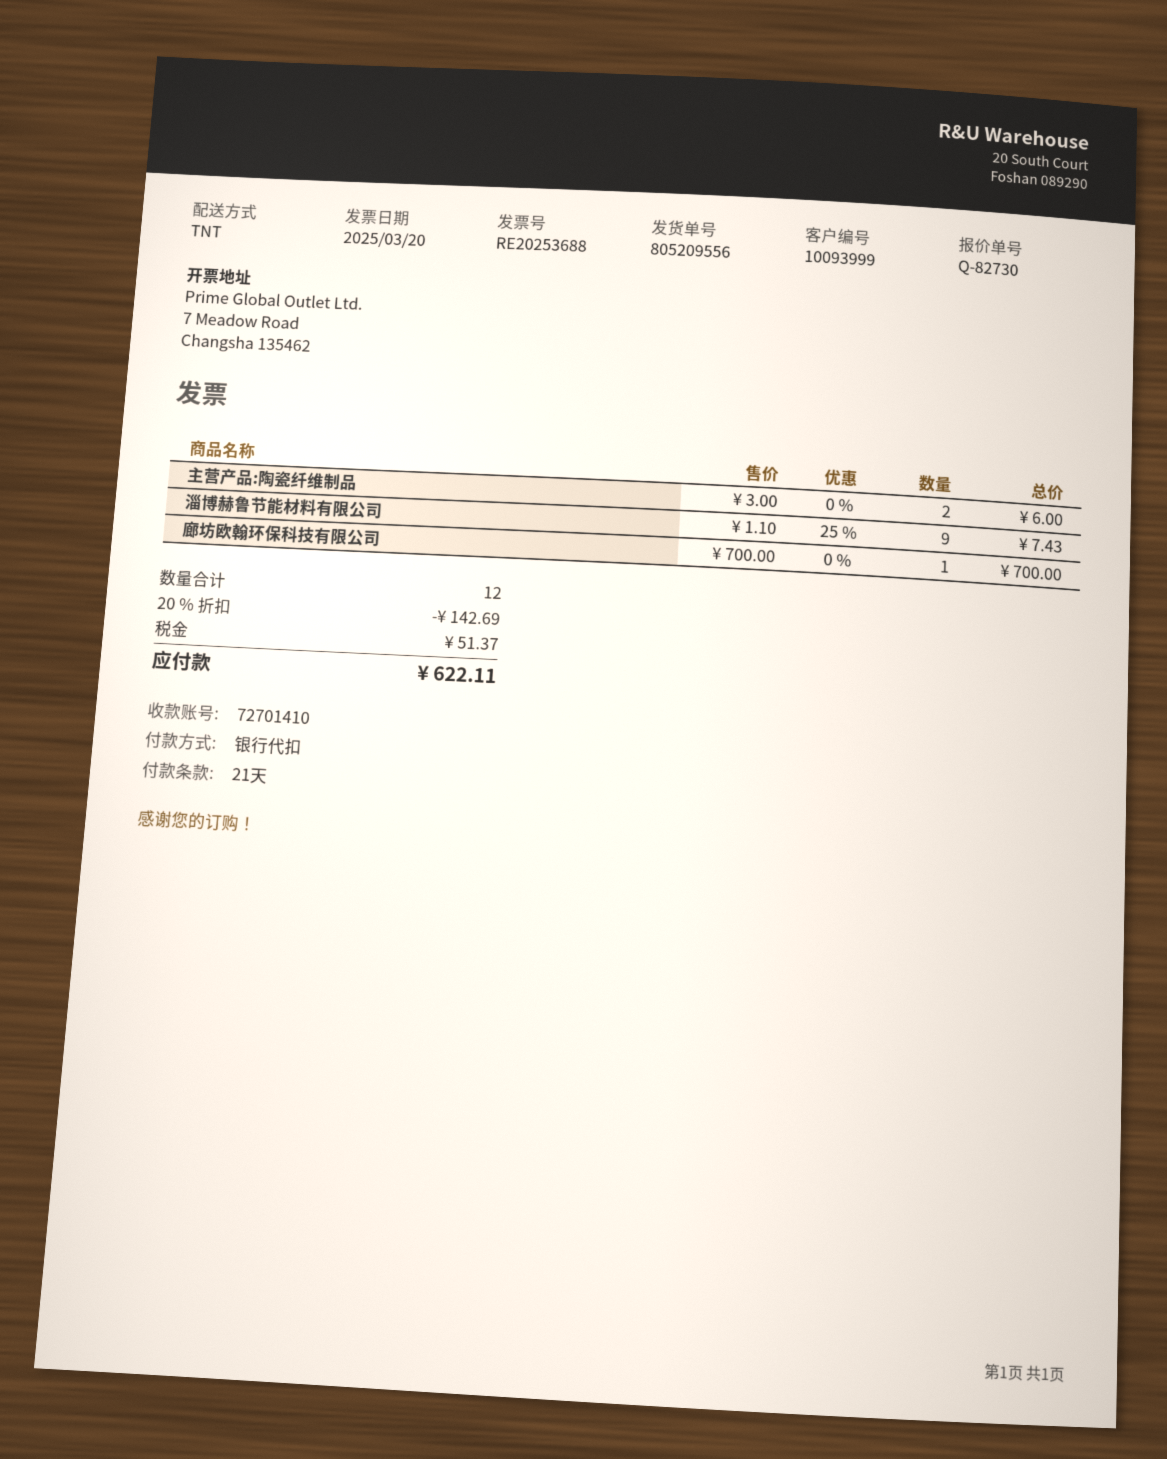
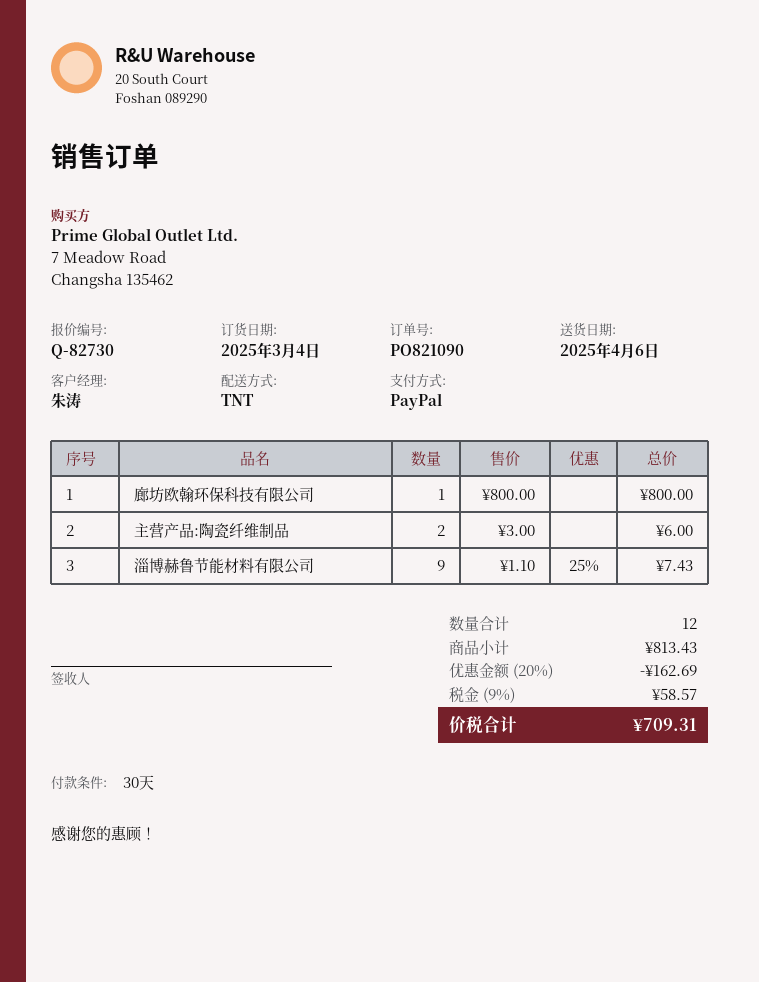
payment terms: 21 days -> 30 days
payment method: direct debit -> PayPal
廊坊欧翰环保科技有限公司: 1 x 700.00 = 700.00 -> 1 x 800.00 = 800.00
discount: 20% = 142.69 -> 20% = 162.69
tax: 51.37 -> 58.57
total: 622.11 -> 709.31

